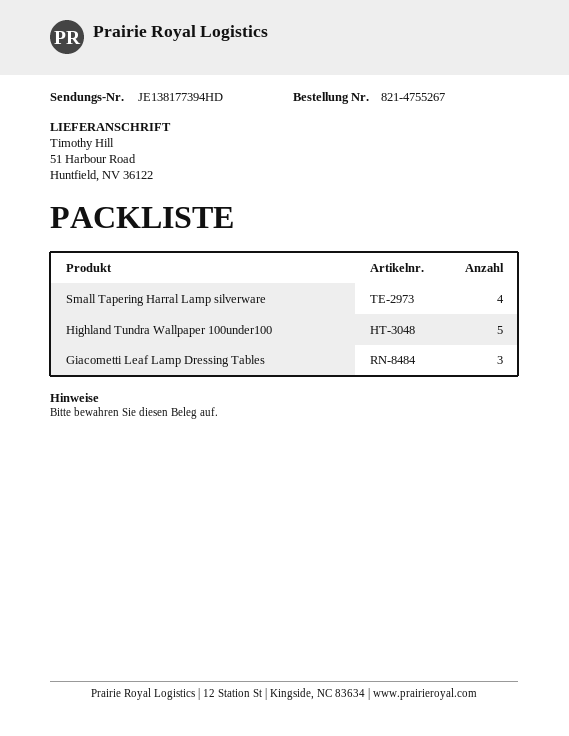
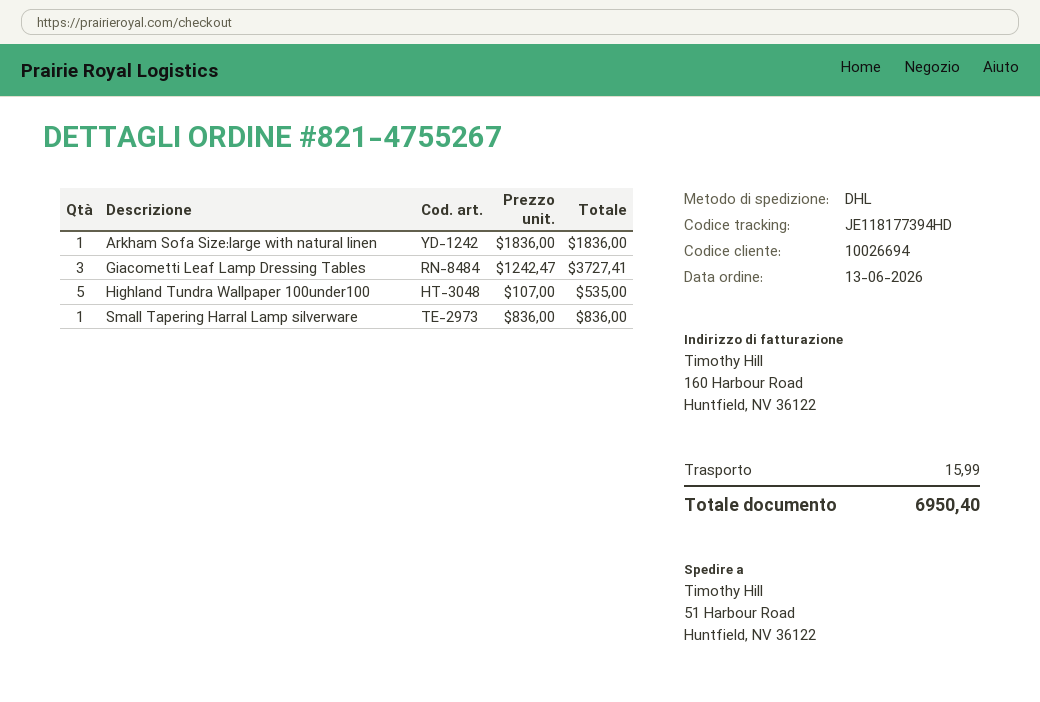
tracking number: JE138177394HD -> JE118177394HD
Small Tapering Harral Lamp silverware: 4 -> 1
Arkham Sofa Size:large with natural linen: none -> 1

